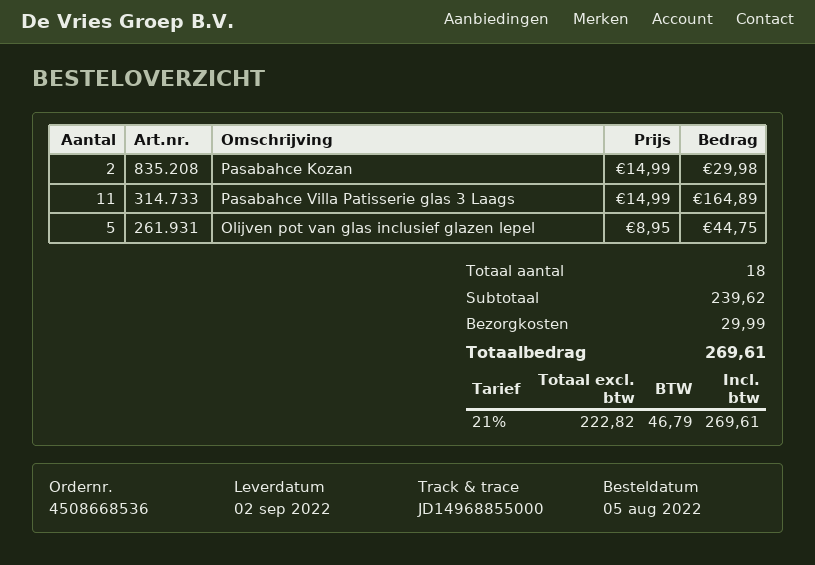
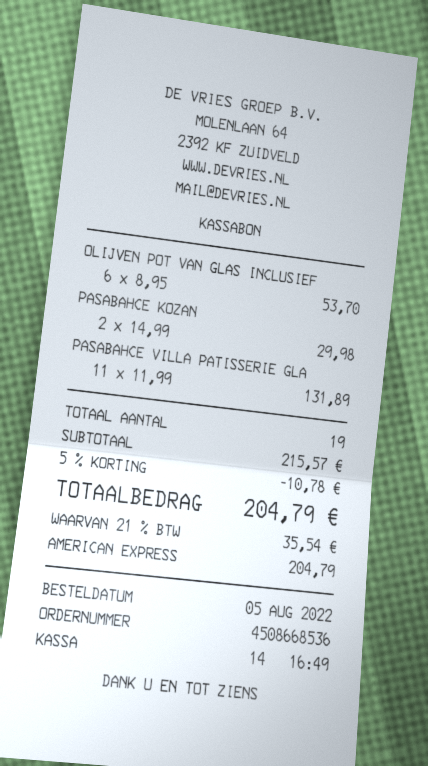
Pasabahce Villa Patisserie glas 3 Laags: 11 x 14.99 = 164.89 -> 11 x 11.99 = 131.89
Olijven pot van glas inclusief glazen lepel: 5 x 8.95 = 44.75 -> 6 x 8.95 = 53.70
total quantity: 18 -> 19
subtotal: 239.62 -> 215.57
discount: none -> 5% = 10.78
shipping: 29.99 -> none
tax: 21% = 46.79 -> 21% = 35.54
total: 269.61 -> 204.79

